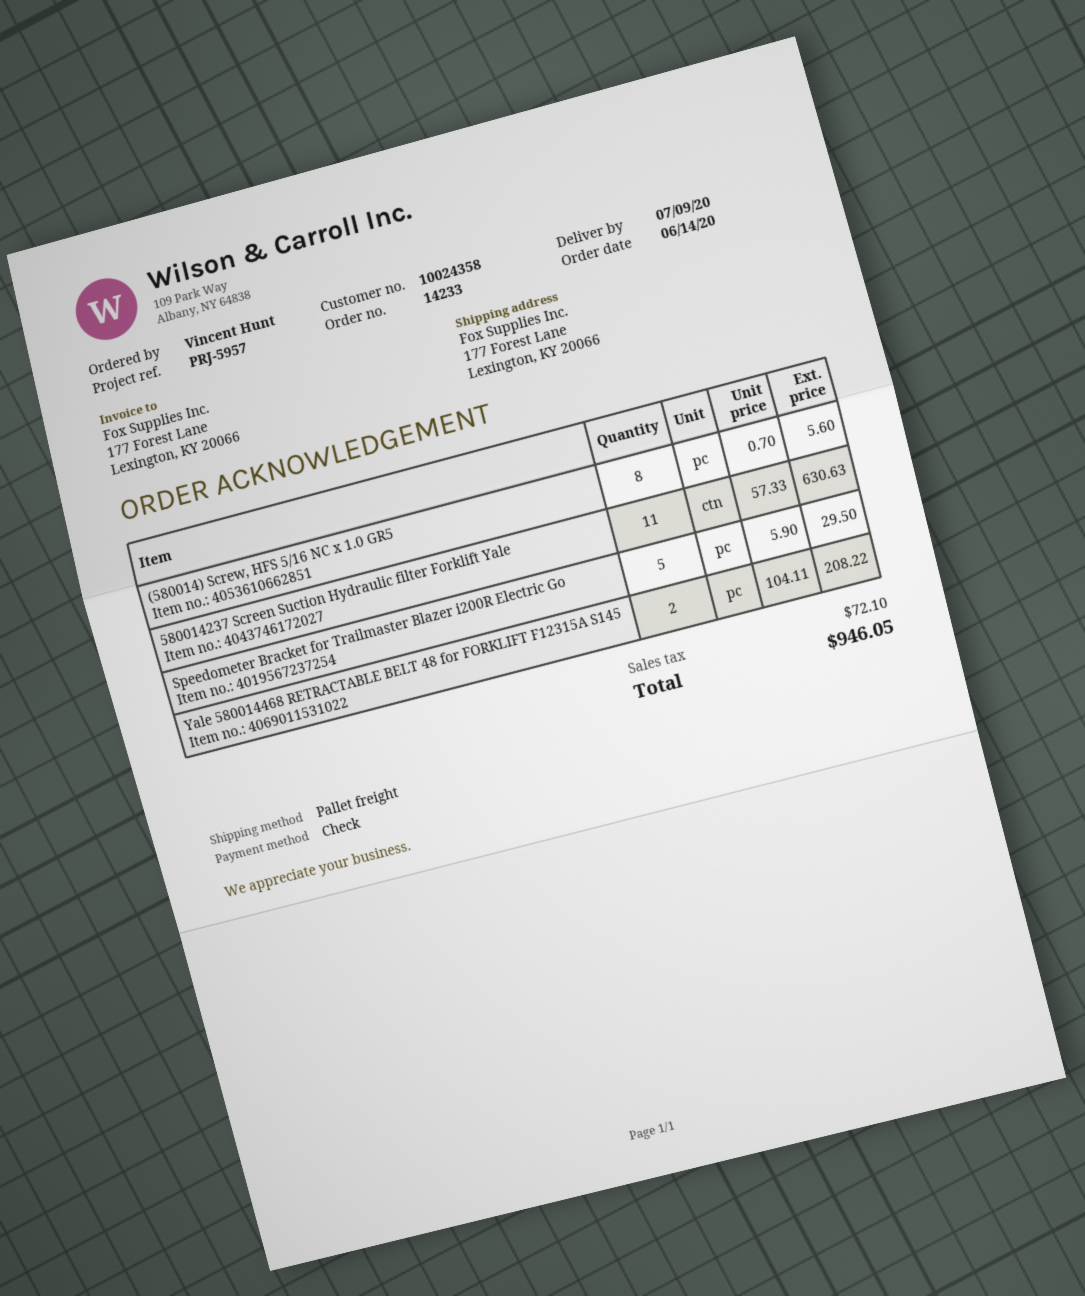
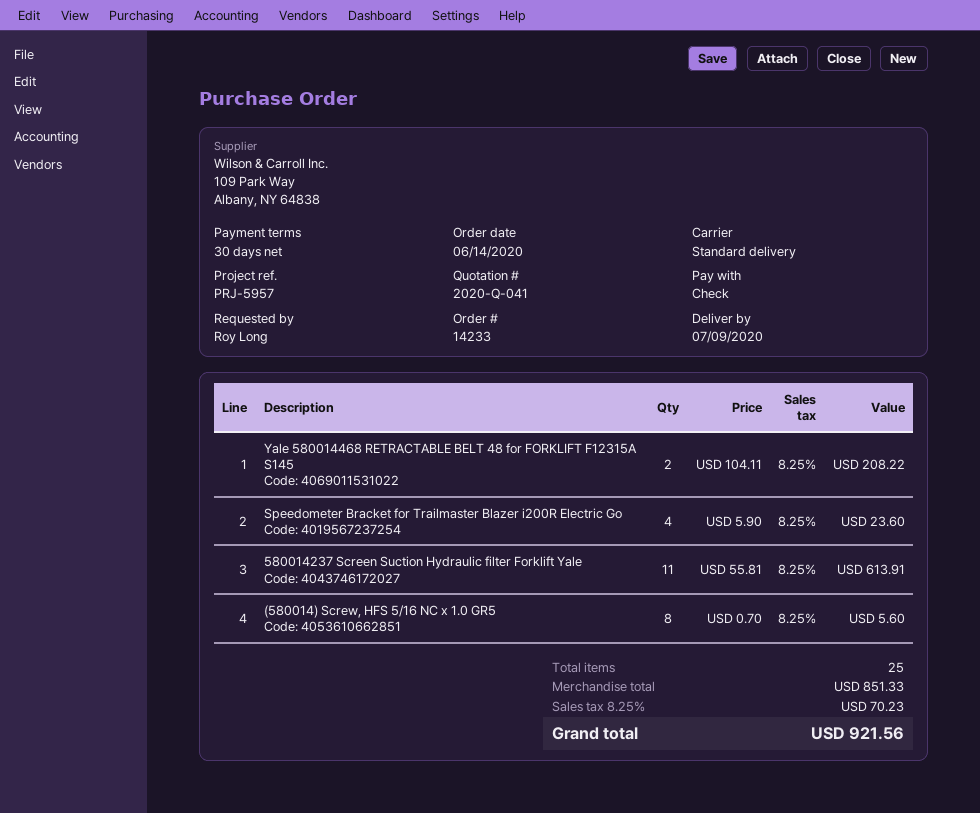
ordered by: Vincent Hunt -> Roy Long
shipping method: pallet freight -> standard
580014237 Screen Suction Hydraulic filter Forklift Yale: 11 x 57.33 = 630.63 -> 11 x 55.81 = 613.91
Speedometer Bracket for Trailmaster Blazer i200R Electric Go: 5 x 5.90 = 29.50 -> 4 x 5.90 = 23.60
tax: 72.10 -> 70.23
total: 946.05 -> 921.56

